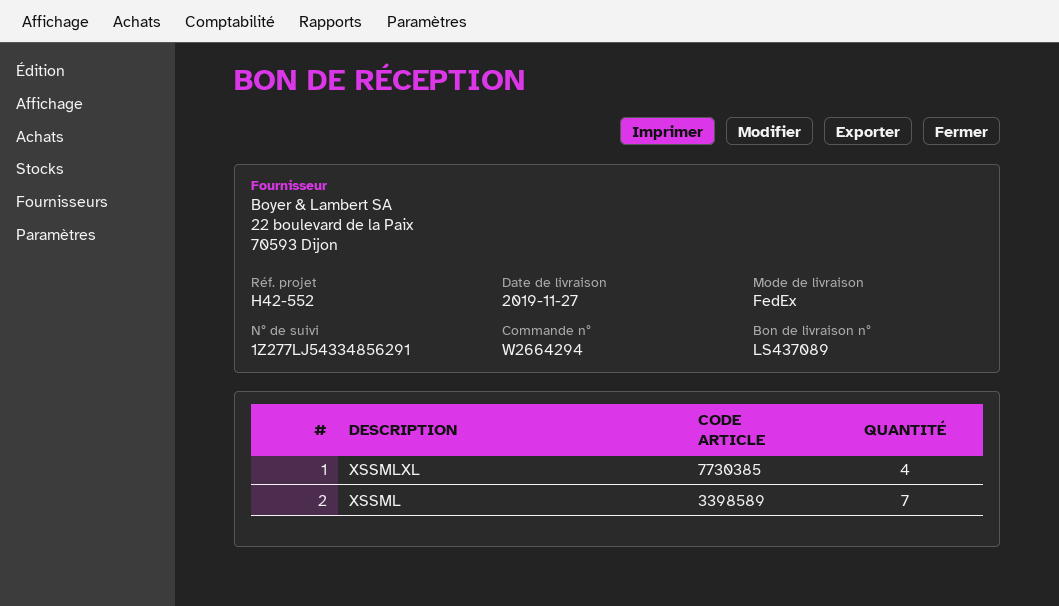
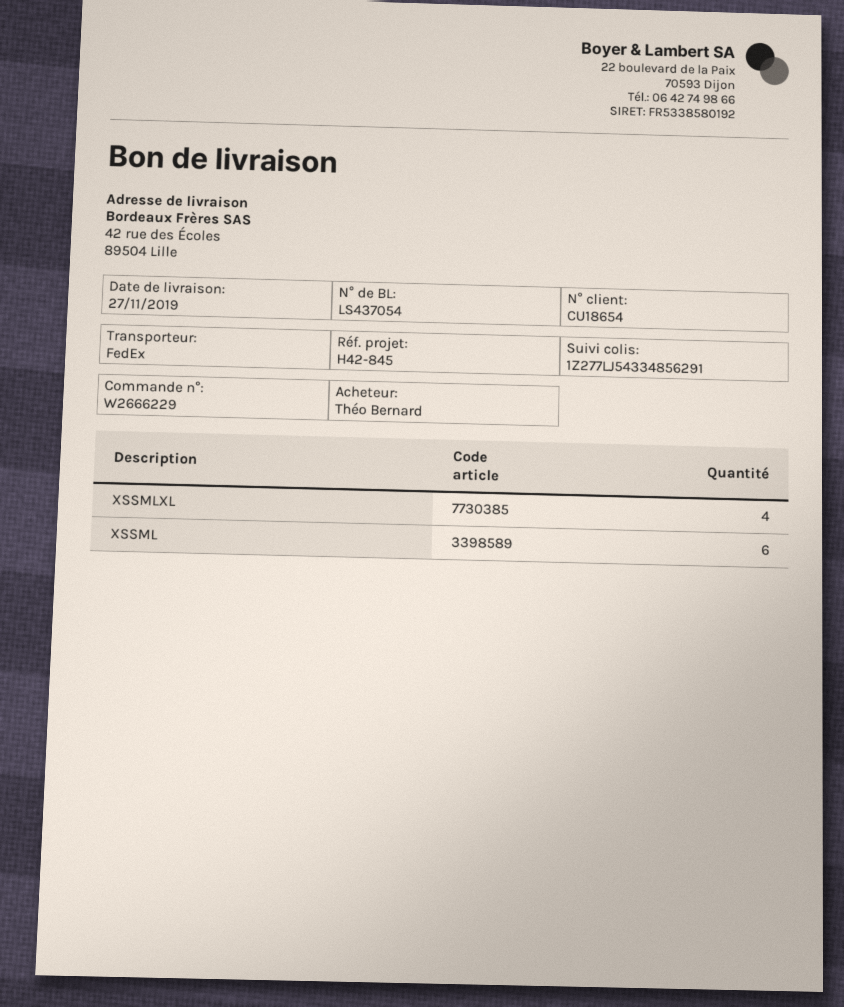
order number: W2664294 -> W2666229
delivery note number: LS437089 -> LS437054
reference: H42-552 -> H42-845
XSSML: 7 -> 6

